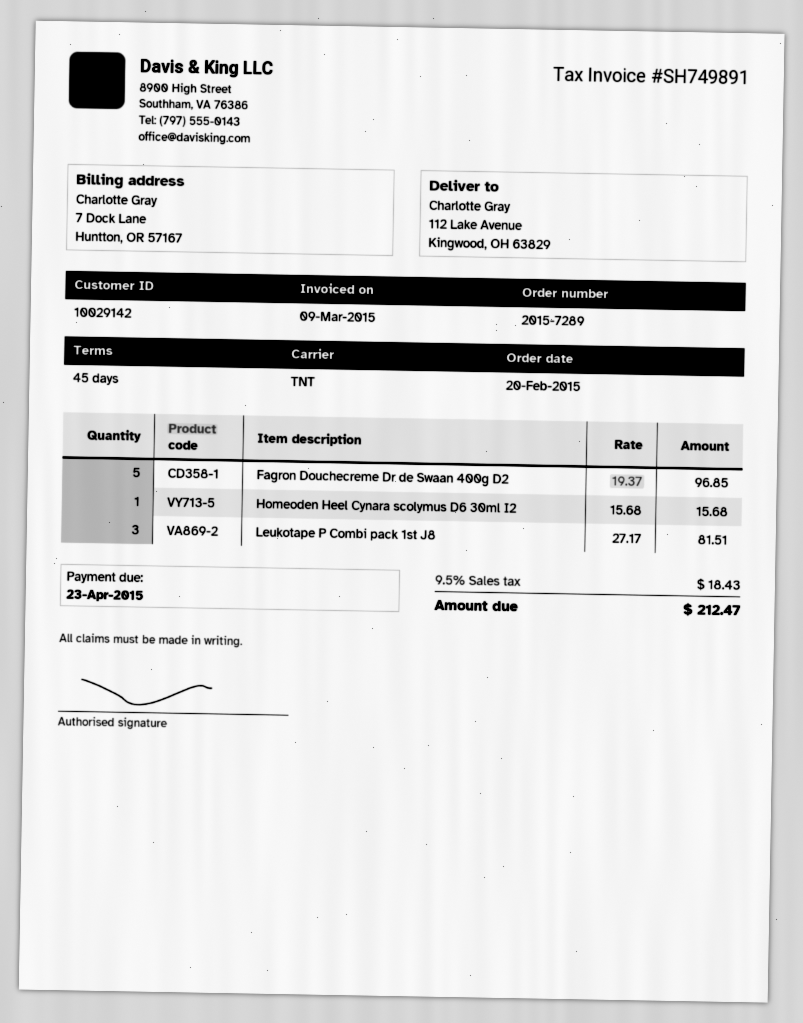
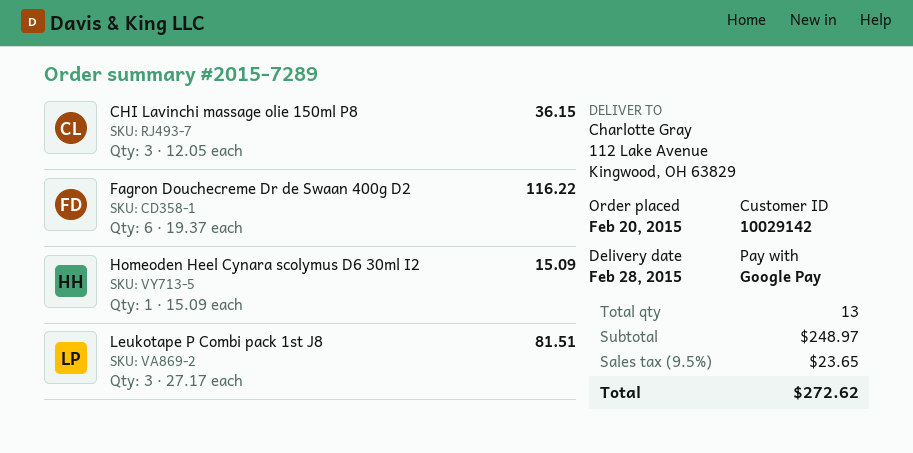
Fagron Douchecreme Dr de Swaan 400g D2: 5 x 19.37 = 96.85 -> 6 x 19.37 = 116.22
Homeoden Heel Cynara scolymus D6 30ml I2: 1 x 15.68 = 15.68 -> 1 x 15.09 = 15.09
CHI Lavinchi massage olie 150ml P8: none -> 3 x 12.05 = 36.15
tax: 9.5% = 18.43 -> 9.5% = 23.65
total: 212.47 -> 272.62

